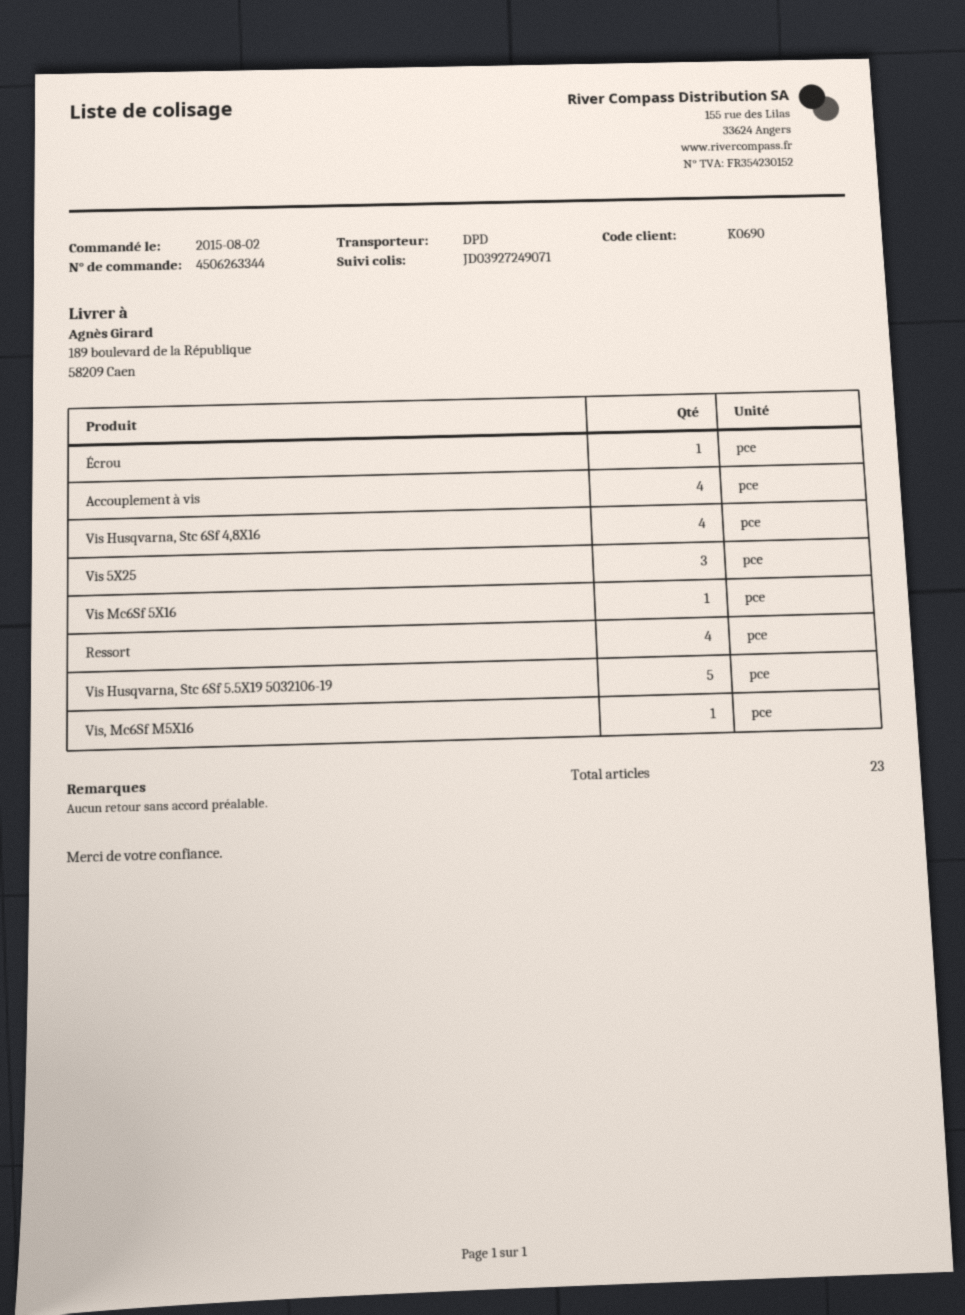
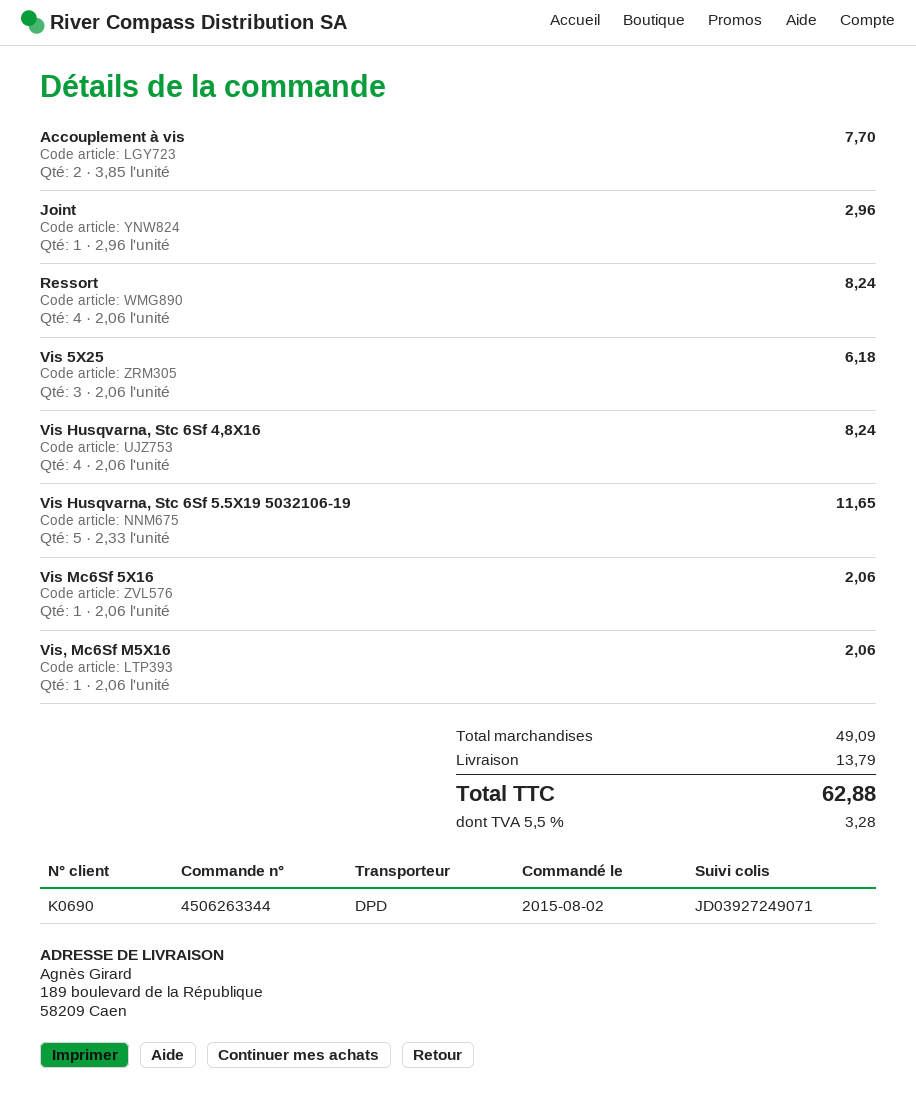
Écrou: 1 -> none
Accouplement à vis: 4 -> 2
Joint: none -> 1

